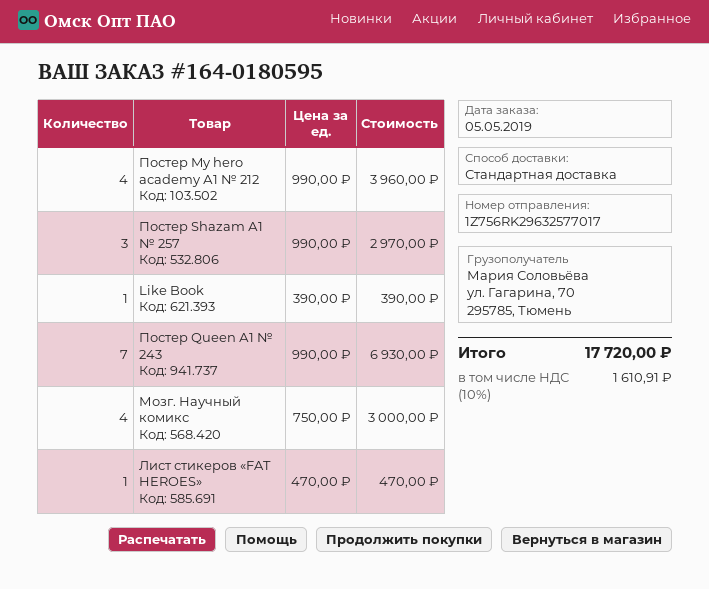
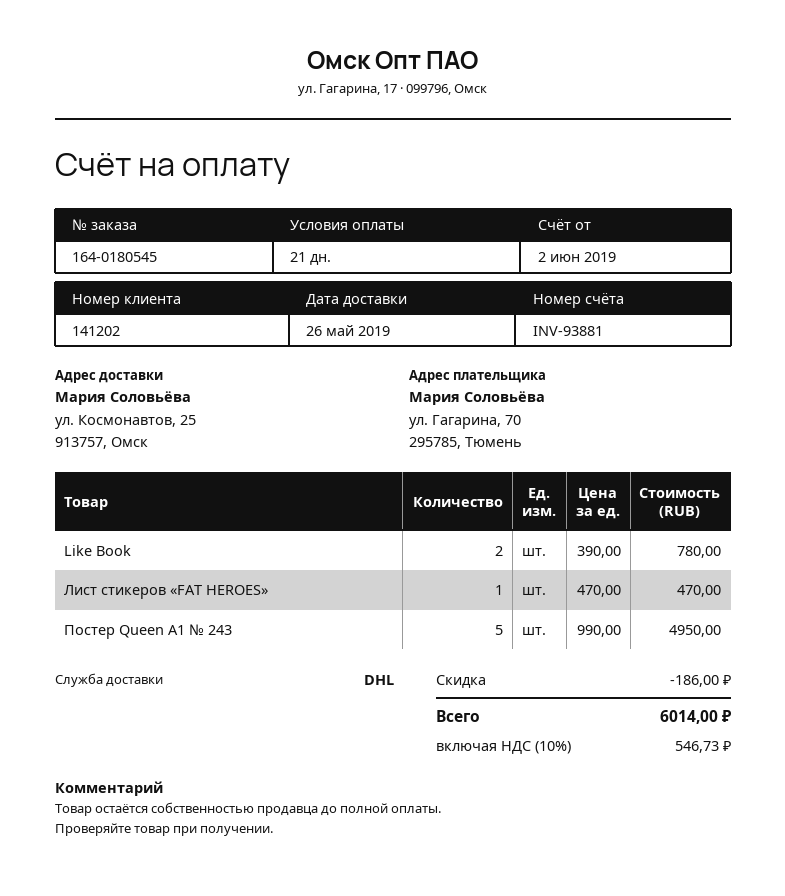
order number: 164-0180595 -> 164-0180545
shipping method: standard -> DHL
ship to: ул. Гагарина, 70, 295785, Тюмень -> ул. Космонавтов, 25, 913757, Омск
Постер My hero academy А1 № 212: 4 x 990.00 = 3960.00 -> none
Постер Shazam А1 № 257: 3 x 990.00 = 2970.00 -> none
Like Book: 1 x 390.00 = 390.00 -> 2 x 390.00 = 780.00
Постер Queen А1 № 243: 7 x 990.00 = 6930.00 -> 5 x 990.00 = 4950.00
Мозг. Научный комикс: 4 x 750.00 = 3000.00 -> none
discount: none -> 186.00
tax: 10% = 1610.91 -> 10% = 546.73
total: 17720.00 -> 6014.00

